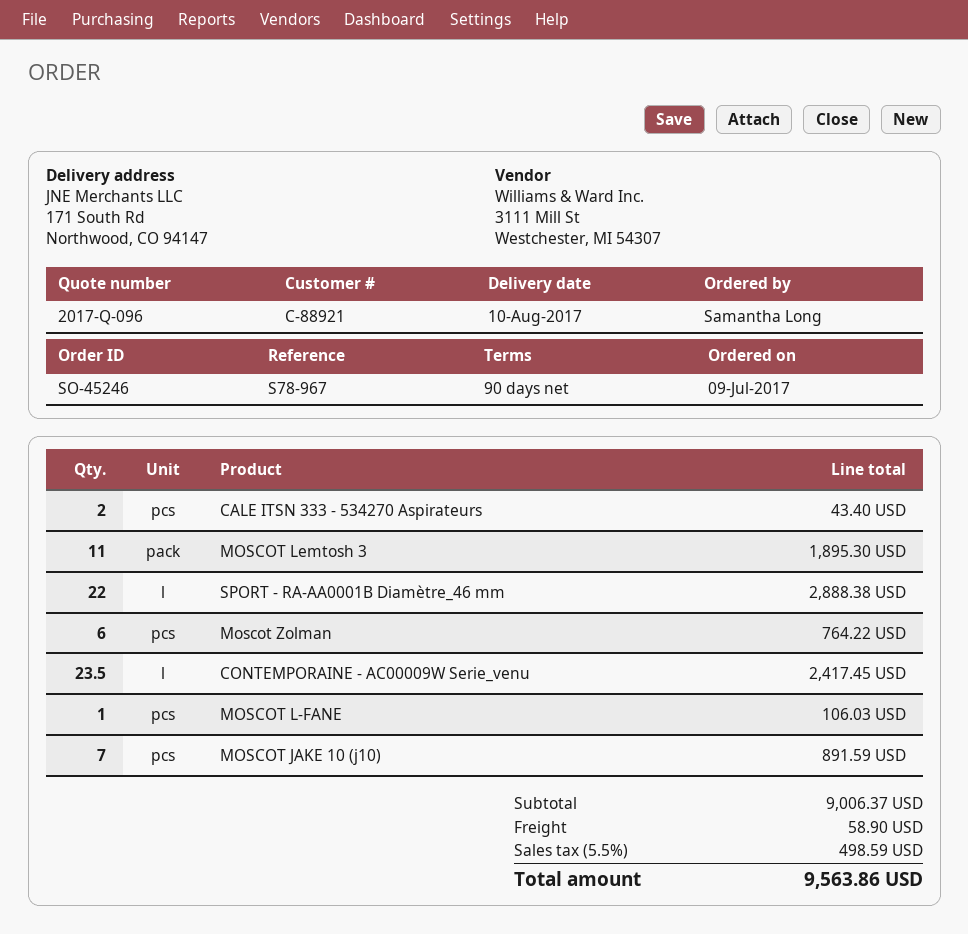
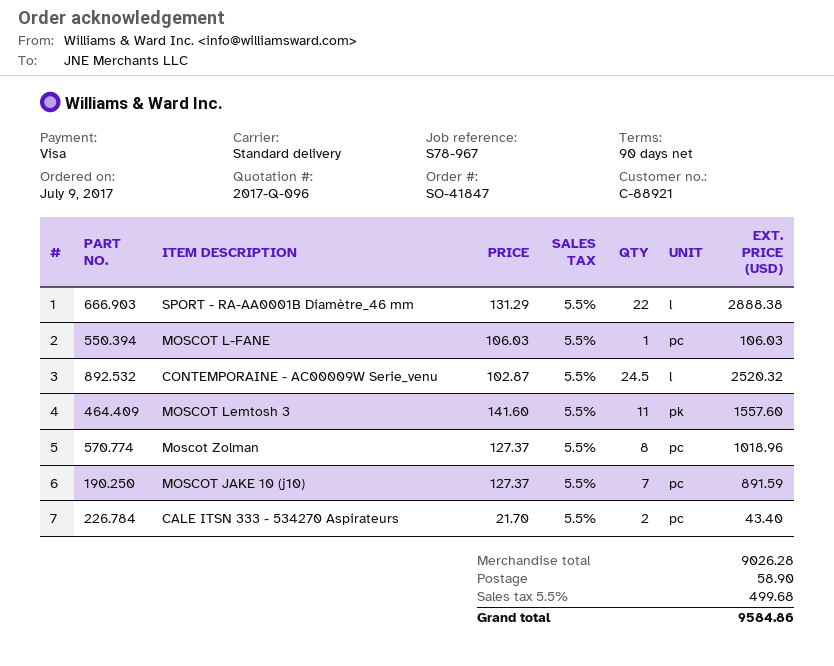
order number: SO-45246 -> SO-41847
MOSCOT Lemtosh 3: 11 for 1895.30 -> 11 for 1557.60
Moscot Zolman: 6 for 764.22 -> 8 for 1018.96
CONTEMPORAINE - AC00009W Serie_venu: 23.5 for 2417.45 -> 24.5 for 2520.32
subtotal: 9006.37 -> 9026.28
tax: 5.5% = 498.59 -> 5.5% = 499.68
total: 9563.86 -> 9584.86

